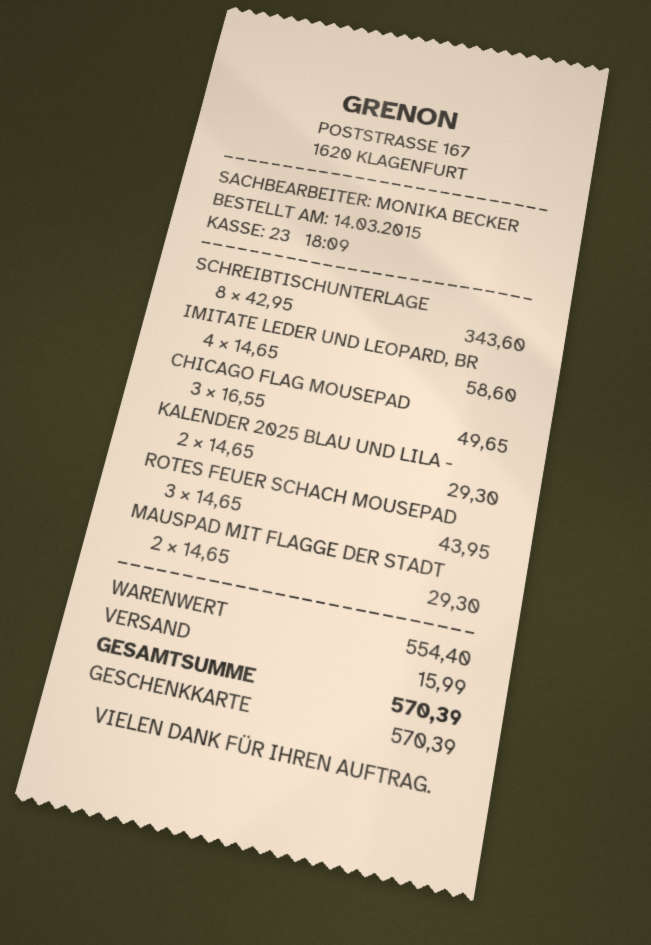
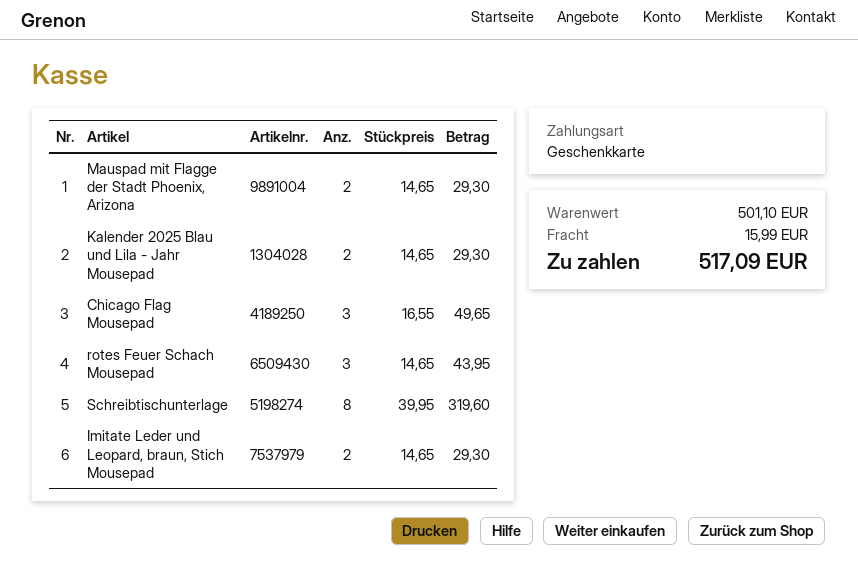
SCHREIBTISCHUNTERLAGE: 8 x 42.95 = 343.60 -> 8 x 39.95 = 319.60
IMITATE LEDER UND LEOPARD, BR: 4 x 14.65 = 58.60 -> 2 x 14.65 = 29.30
subtotal: 554.40 -> 501.10
total: 570.39 -> 517.09

